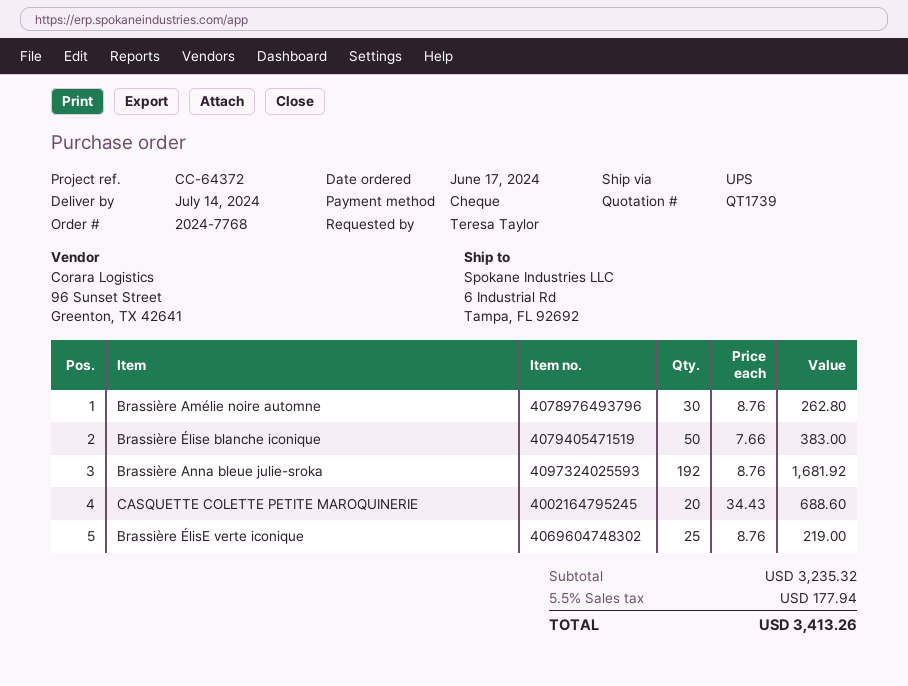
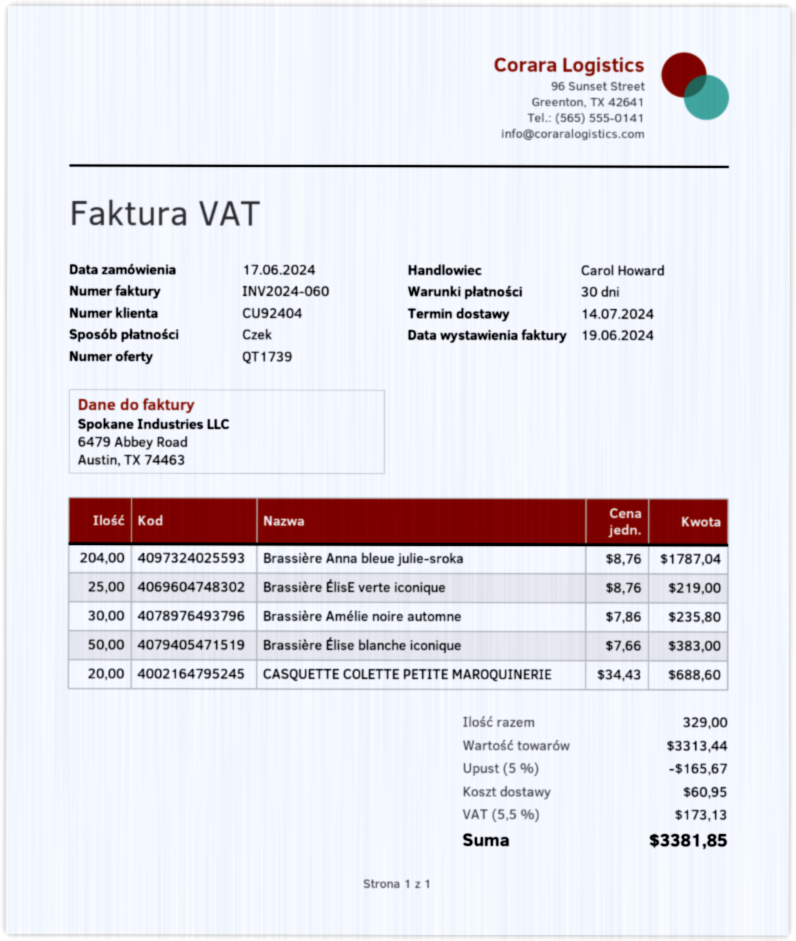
Brassière Amélie noire automne: 30 x 8.76 = 262.80 -> 30 x 7.86 = 235.80
Brassière Anna bleue julie-sroka: 192 x 8.76 = 1681.92 -> 204 x 8.76 = 1787.04
subtotal: 3235.32 -> 3313.44
discount: none -> 5% = 165.67
shipping: none -> 60.95
tax: 5.5% = 177.94 -> 5.5% = 173.13
total: 3413.26 -> 3381.85

